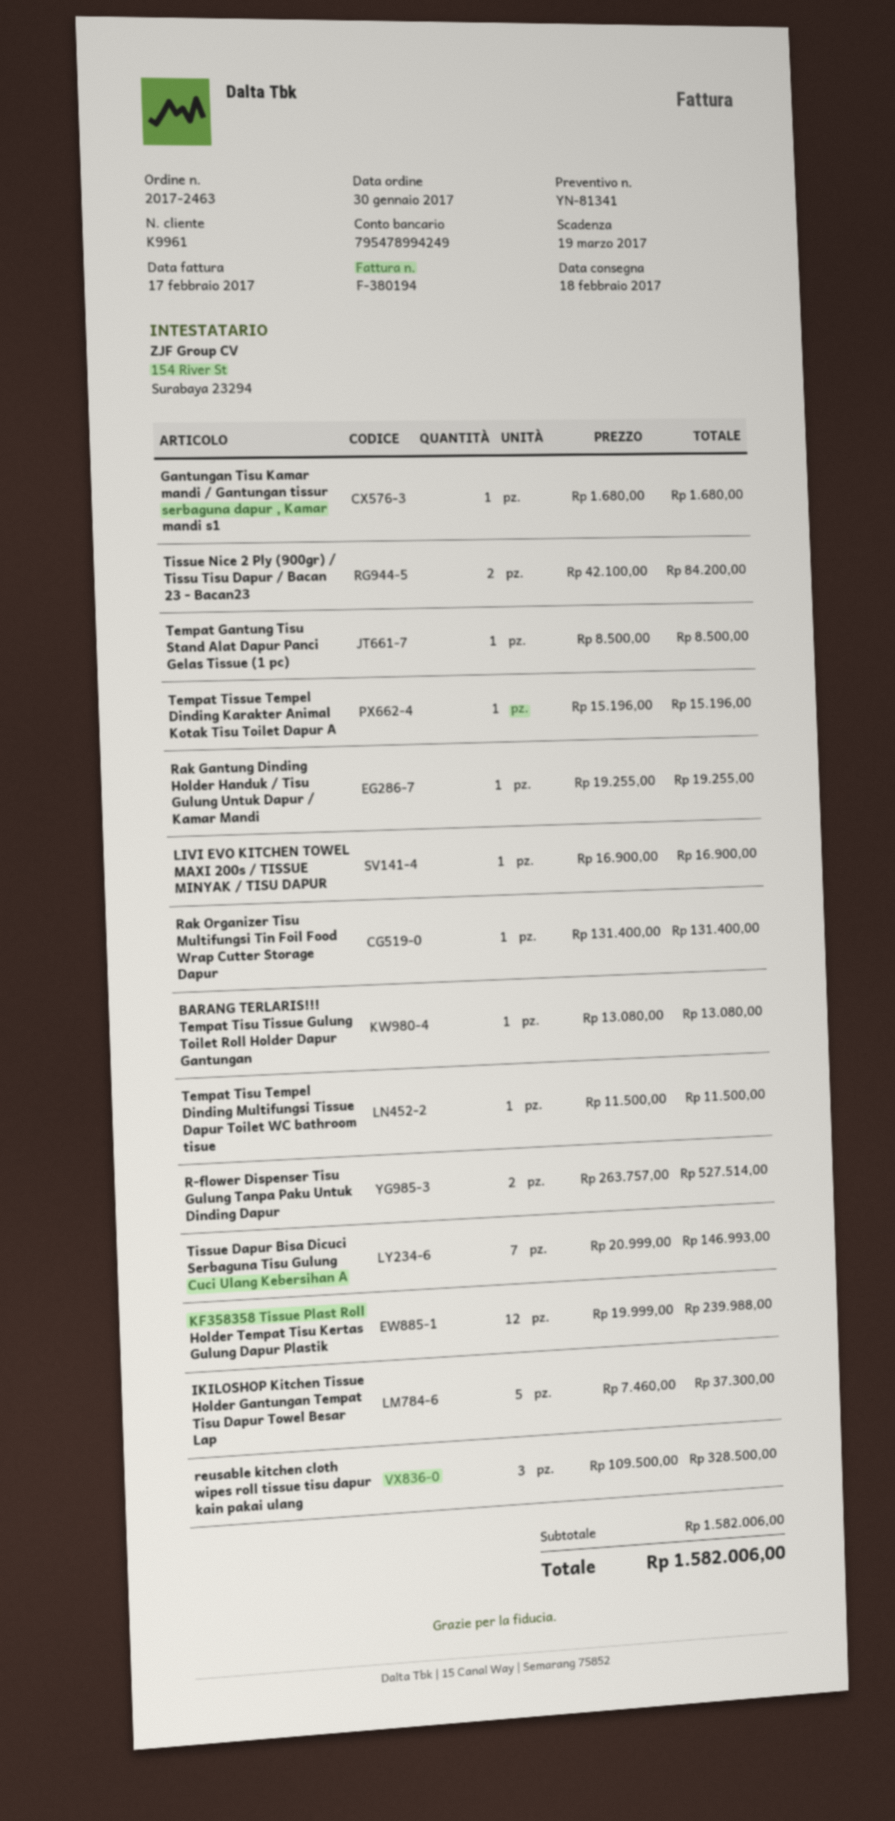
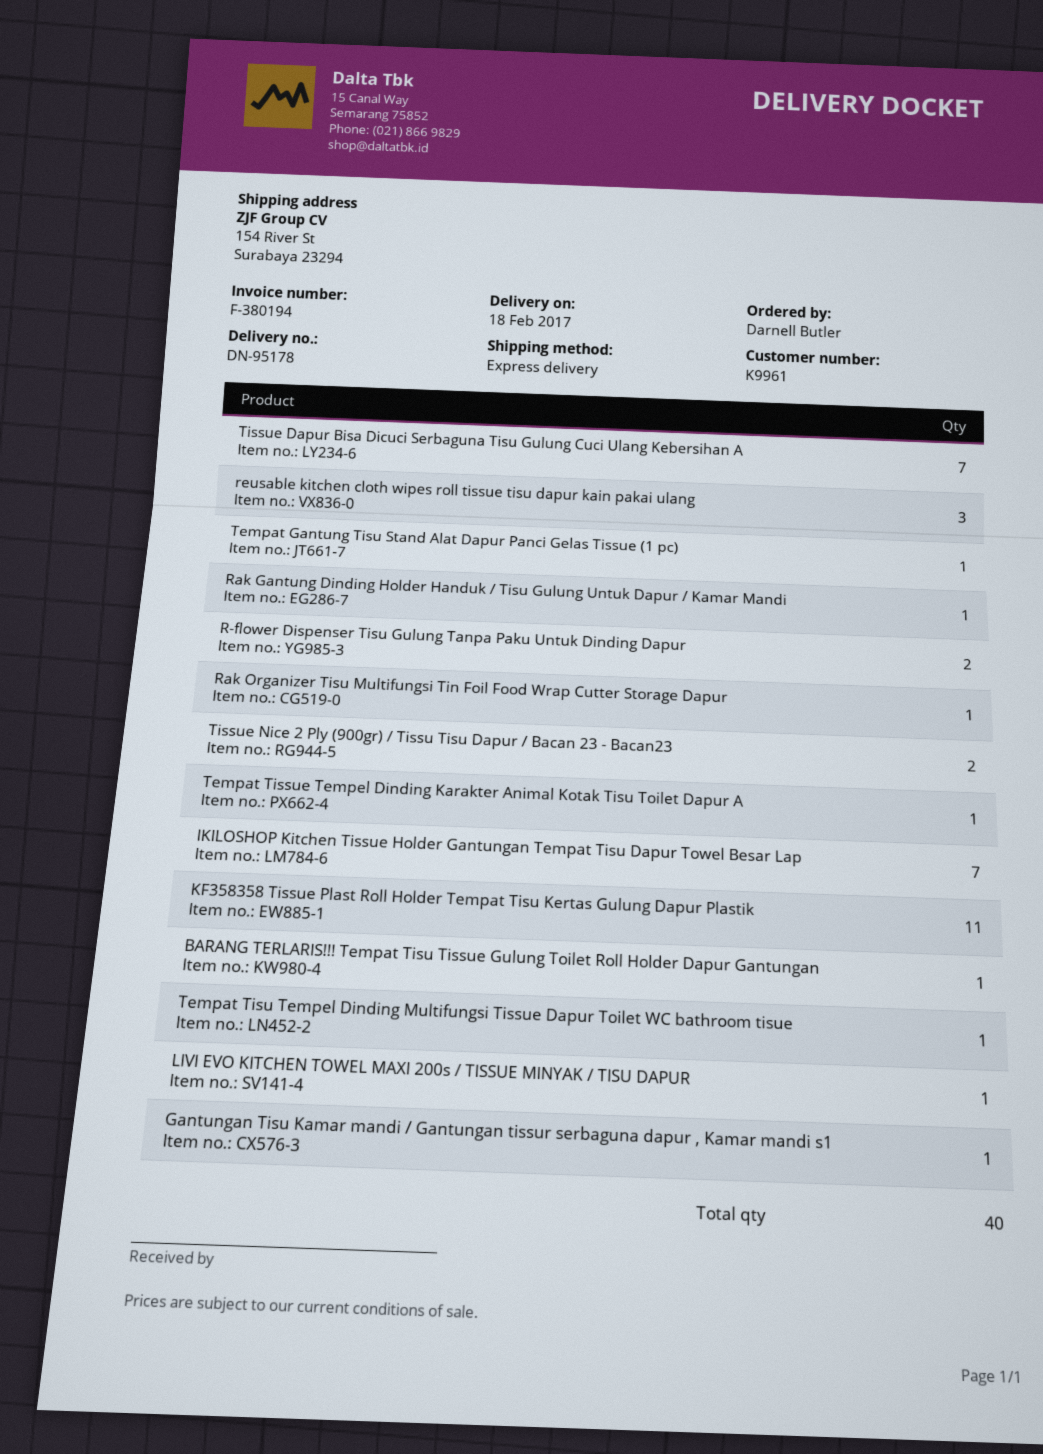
KF358358 Tissue Plast Roll Holder Tempat Tisu Kertas Gulung Dapur Plastik: 12 -> 11
IKILOSHOP Kitchen Tissue Holder Gantungan Tempat Tisu Dapur Towel Besar Lap: 5 -> 7

